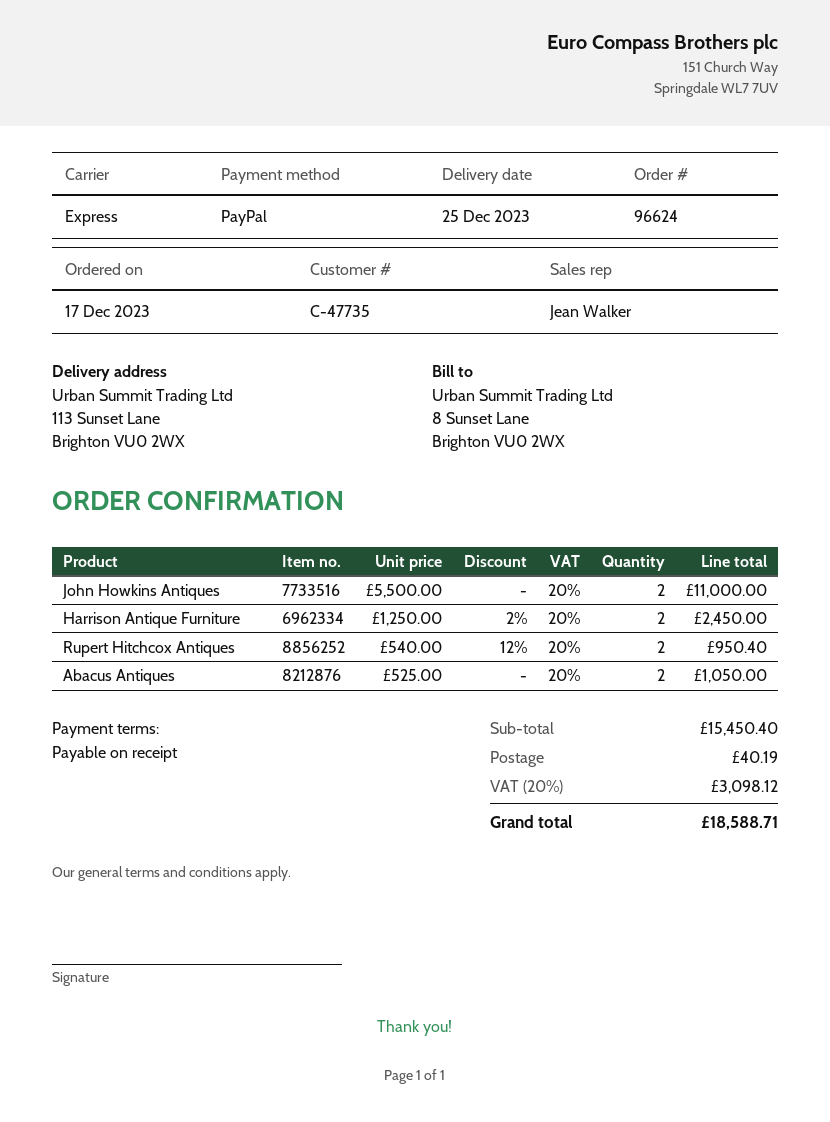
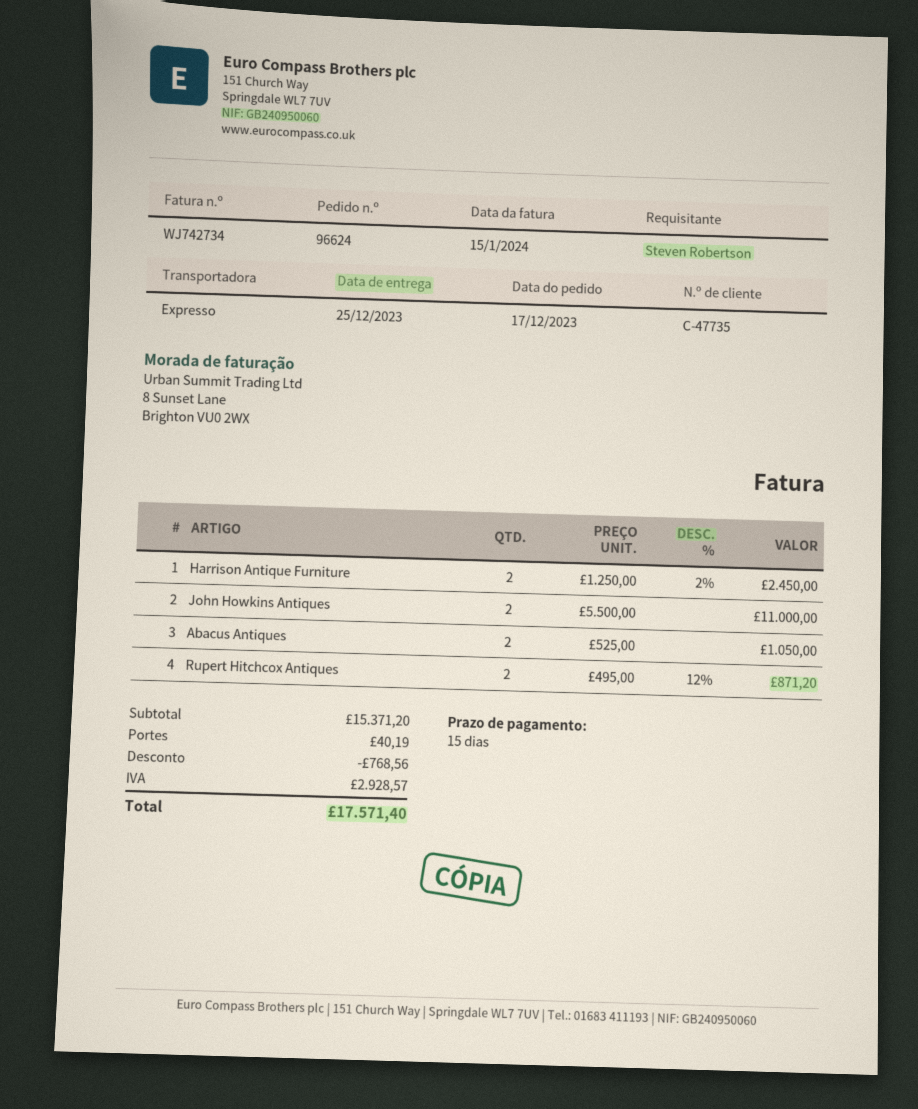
payment terms: on receipt -> 15 days
Rupert Hitchcox Antiques: 2 x 540.00 - 12% = 950.40 -> 2 x 495.00 - 12% = 871.20
subtotal: 15450.40 -> 15371.20
discount: none -> 768.56
tax: 3098.12 -> 2928.57
total: 18588.71 -> 17571.40

